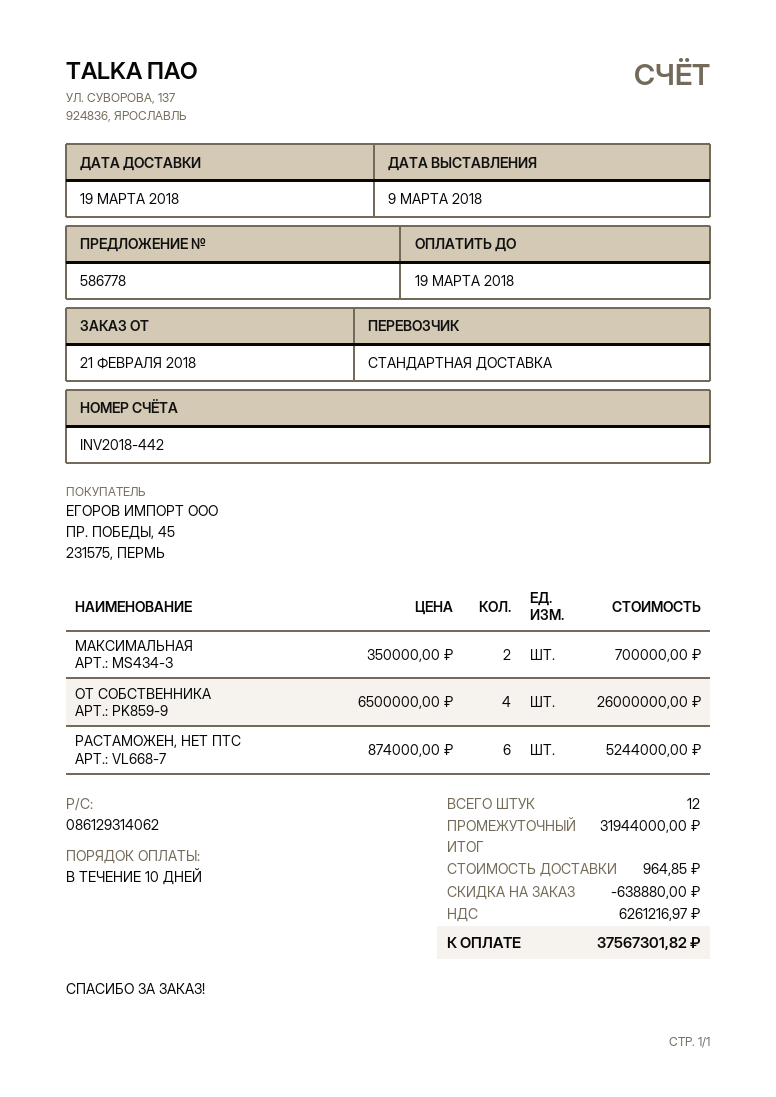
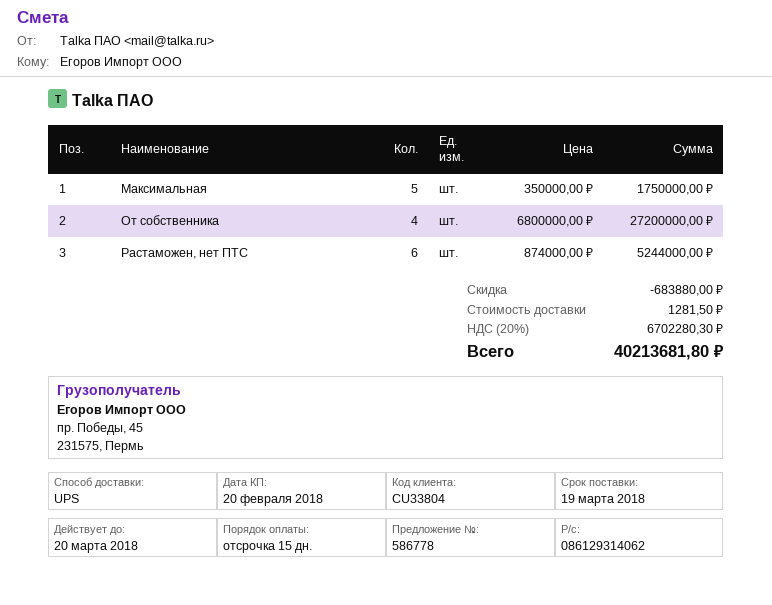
payment terms: 10 days -> 15 days
shipping method: standard -> UPS
МАКСИМАЛЬНАЯ: 2 x 350000.00 = 700000.00 -> 5 x 350000.00 = 1750000.00
ОТ СОБСТВЕННИКА: 4 x 6500000.00 = 26000000.00 -> 4 x 6800000.00 = 27200000.00
discount: 638880.00 -> 683880.00
shipping: 964.85 -> 1281.50
tax: 6261216.97 -> 6702280.30
total: 37567301.82 -> 40213681.80

